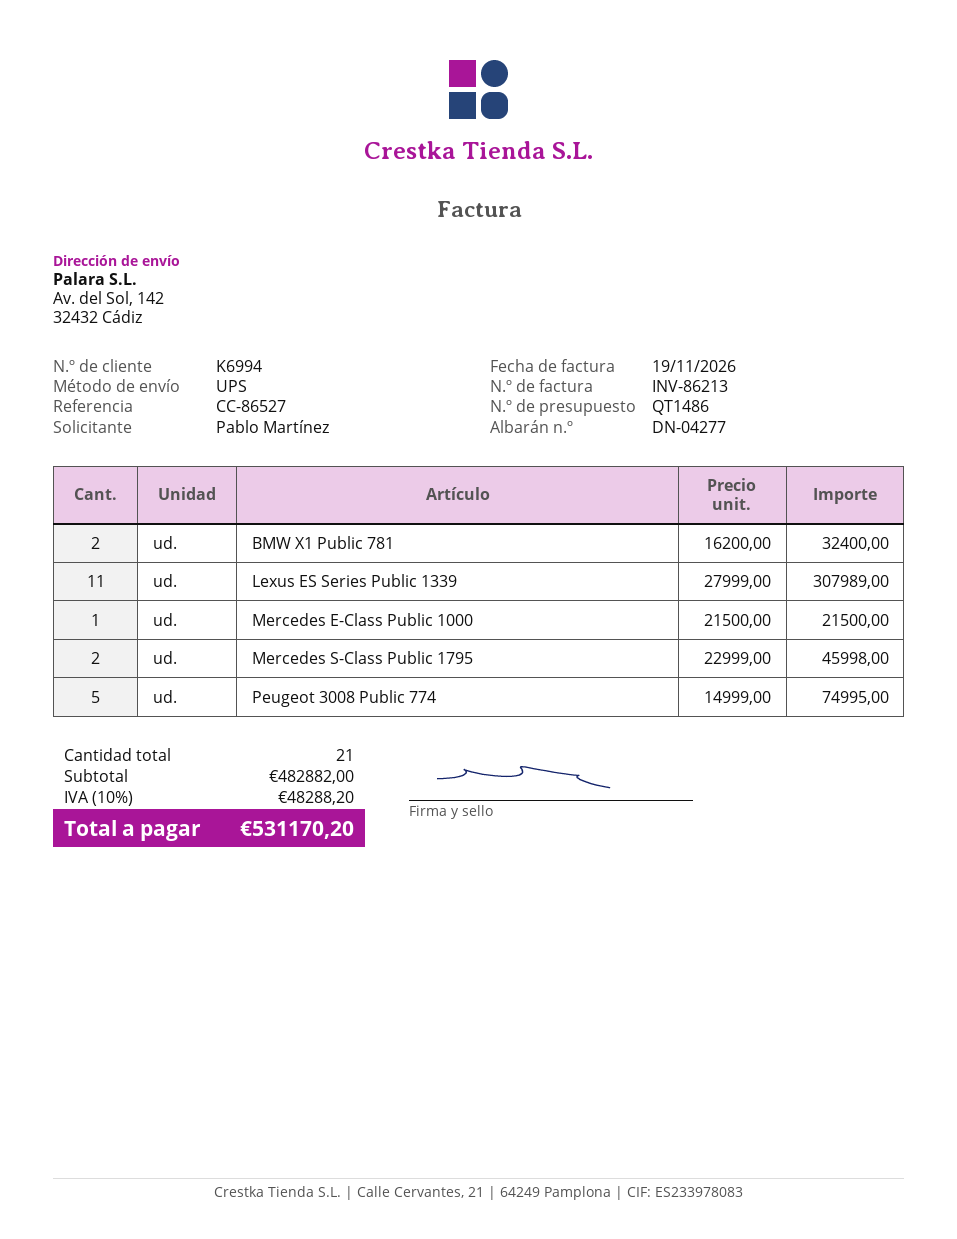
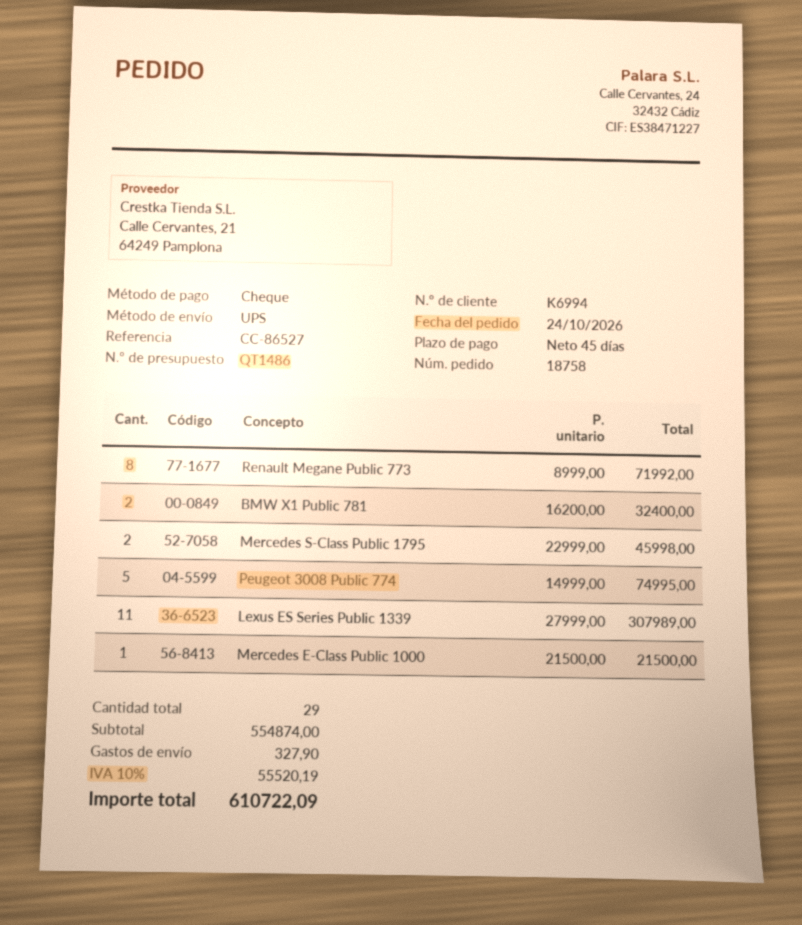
Renault Megane Public 773: none -> 8 x 8999.00 = 71992.00
total quantity: 21 -> 29
subtotal: 482882.00 -> 554874.00
shipping: none -> 327.90
tax: 10% = 48288.20 -> 10% = 55520.19
total: 531170.20 -> 610722.09

